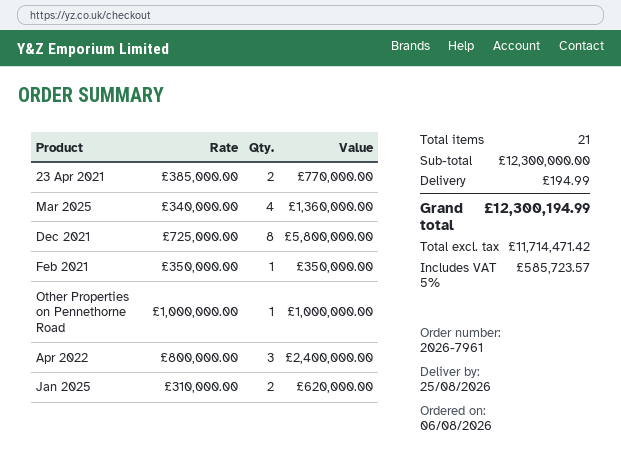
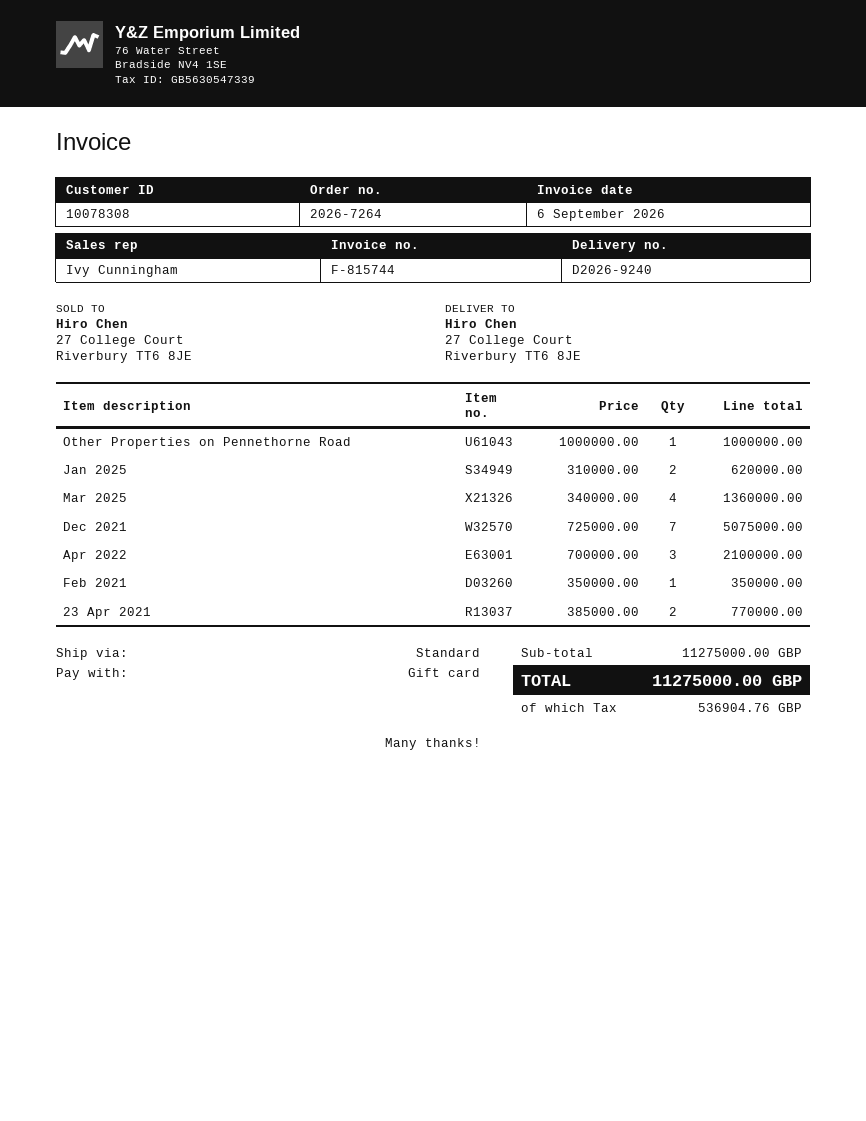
order number: 2026-7961 -> 2026-7264
Dec 2021: 8 x 725000.00 = 5800000.00 -> 7 x 725000.00 = 5075000.00
Apr 2022: 3 x 800000.00 = 2400000.00 -> 3 x 700000.00 = 2100000.00
subtotal: 12300000.00 -> 11275000.00
shipping: 194.99 -> none
tax: 585723.57 -> 536904.76
total: 12300194.99 -> 11275000.00

